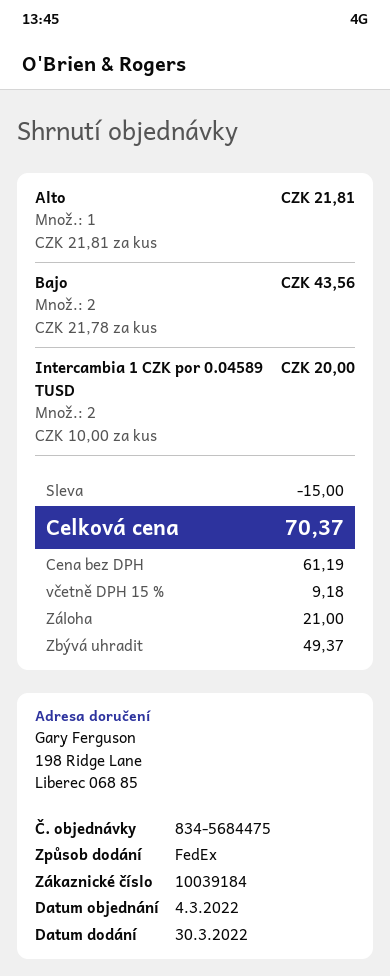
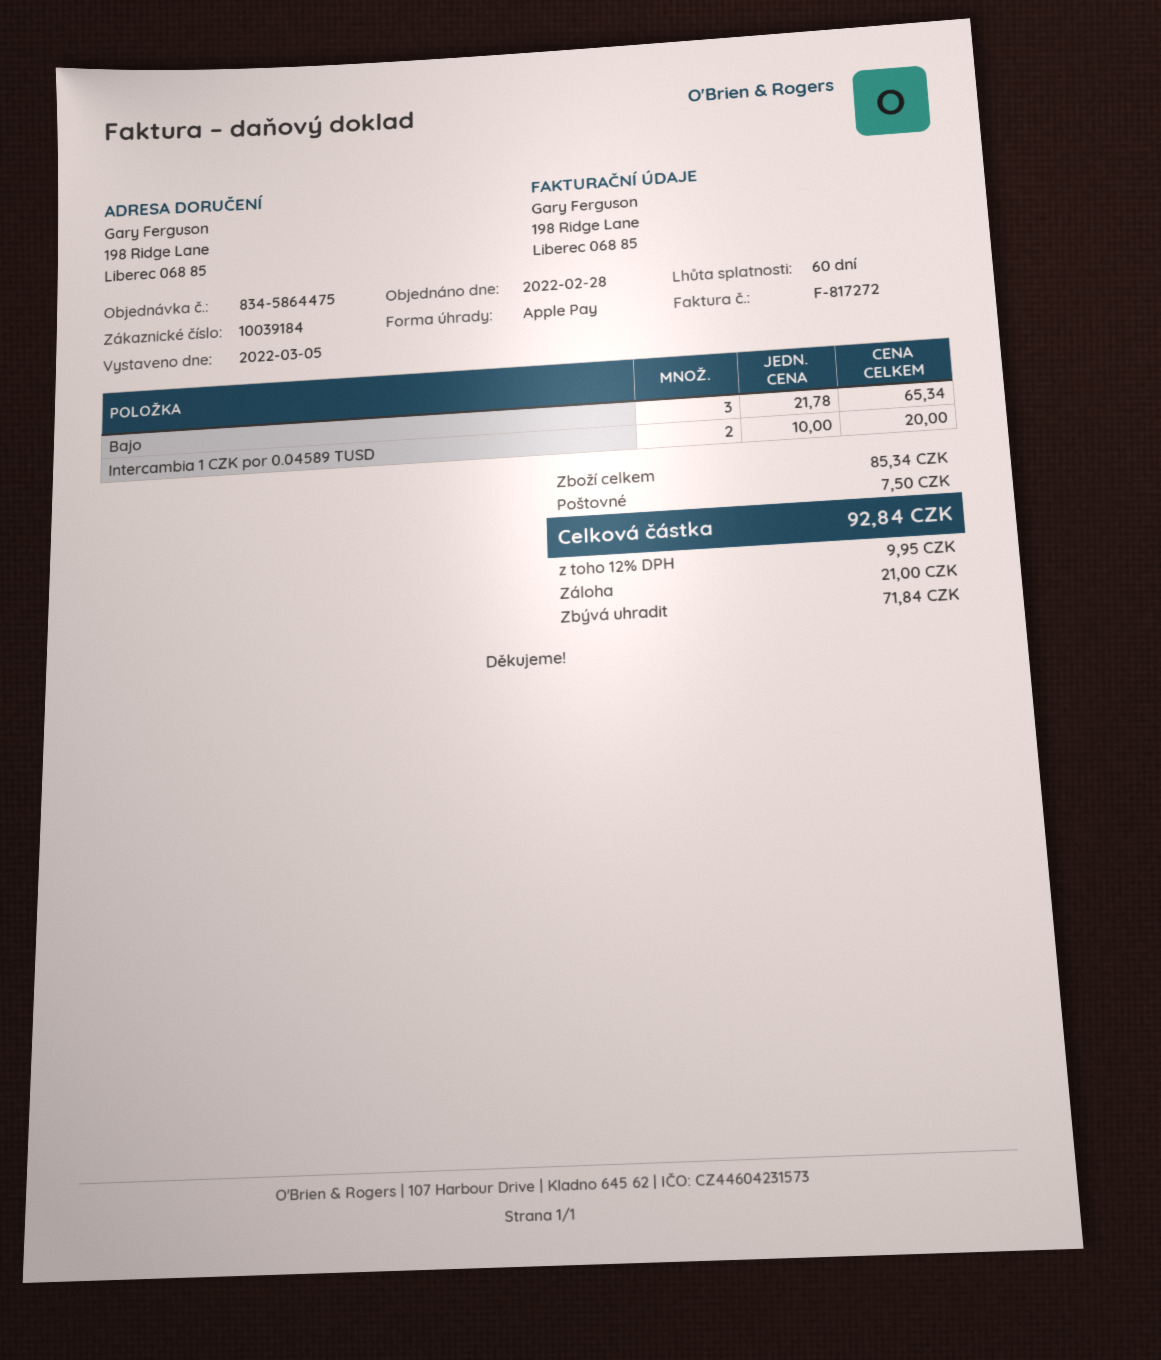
order number: 834-5684475 -> 834-5864475
order date: 2022-03-04 -> 2022-02-28
Alto: 1 x 21.81 = 21.81 -> none
Bajo: 2 x 21.78 = 43.56 -> 3 x 21.78 = 65.34
discount: 15.00 -> none
shipping: none -> 7.50
tax: 15% = 9.18 -> 12% = 9.95
total: 70.37 -> 92.84
balance: 49.37 -> 71.84

